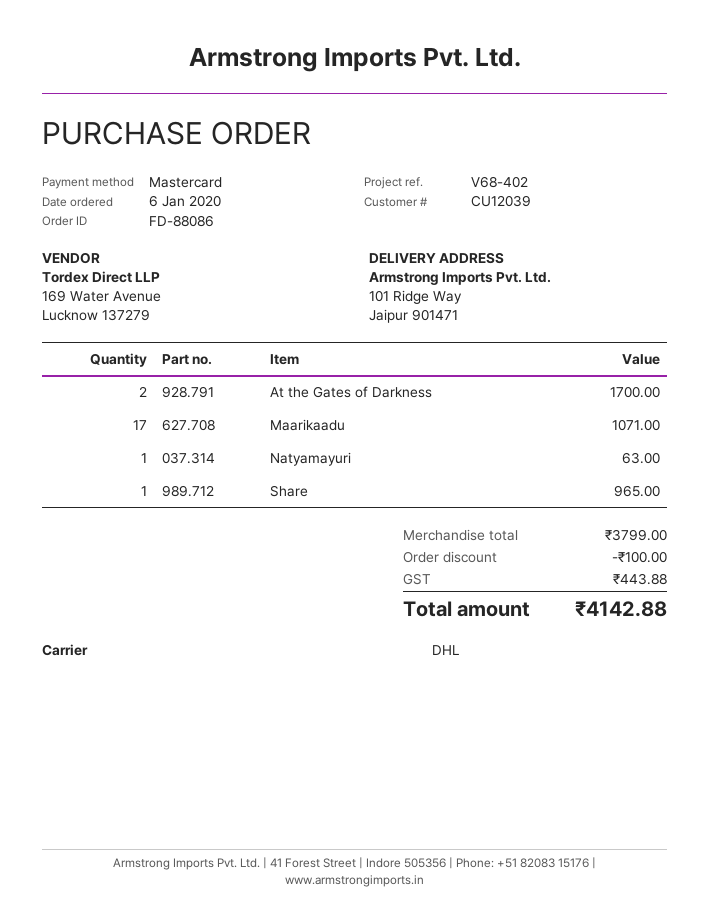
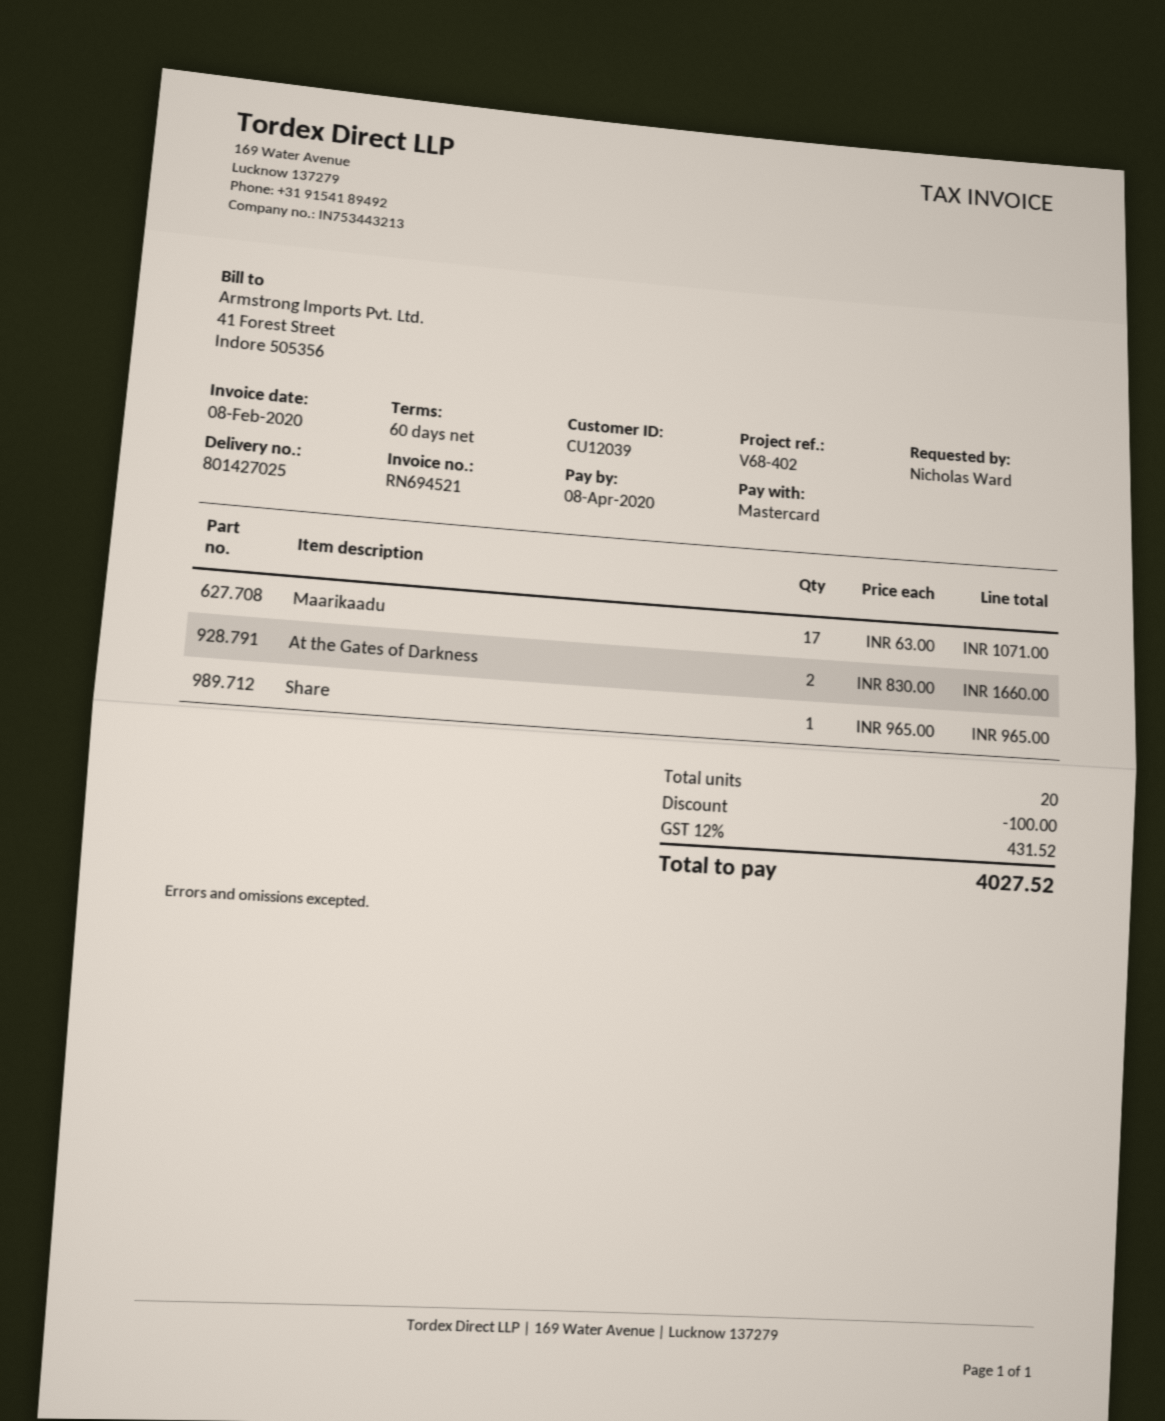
At the Gates of Darkness: 2 for 1700.00 -> 2 for 1660.00
Natyamayuri: 1 for 63.00 -> none
tax: 443.88 -> 431.52
total: 4142.88 -> 4027.52

